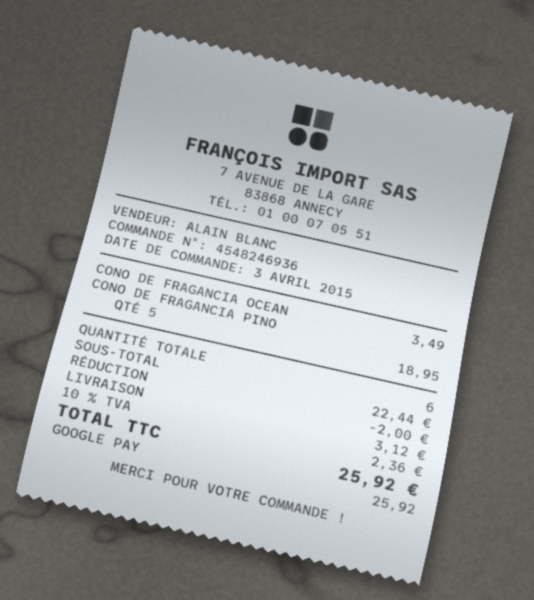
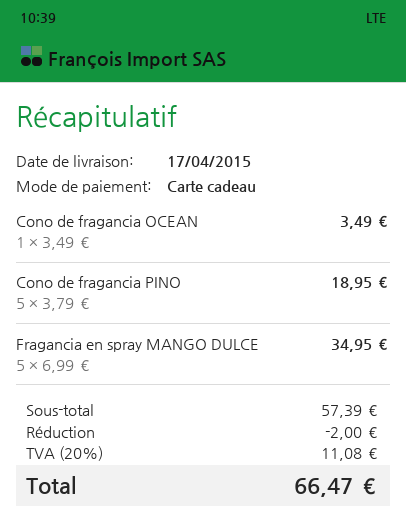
payment method: Google Pay -> gift card
Fragancia en spray MANGO DULCE: none -> 5 for 34.95
subtotal: 22.44 -> 57.39
shipping: 3.12 -> none
tax: 10% = 2.36 -> 20% = 11.08
total: 25.92 -> 66.47

